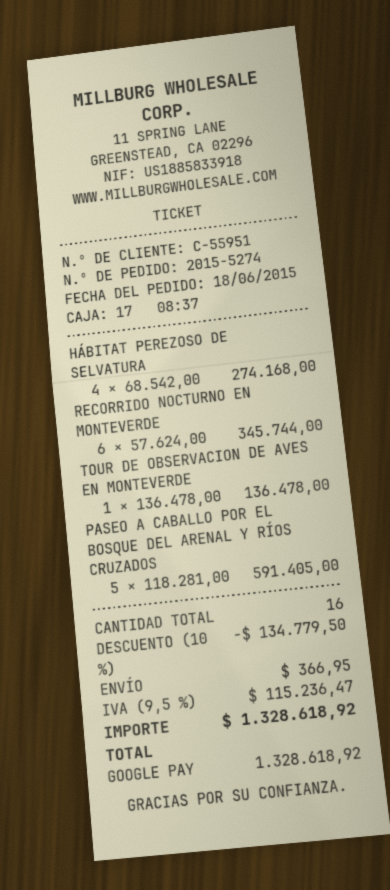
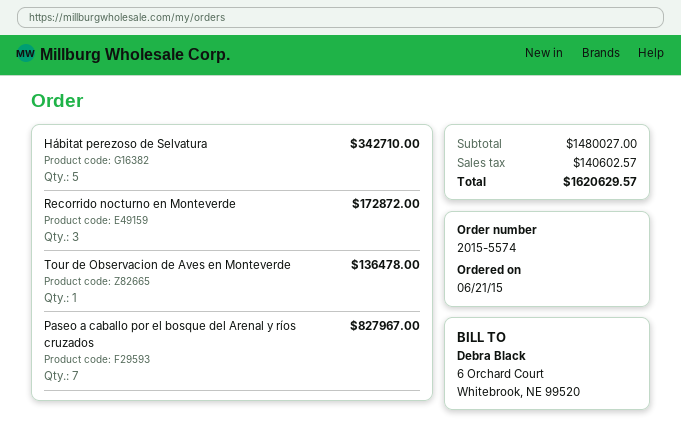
order number: 2015-5274 -> 2015-5574
order date: 2015-06-18 -> 2015-06-21
HÁBITAT PEREZOSO DE SELVATURA: 4 for 274168.00 -> 5 for 342710.00
RECORRIDO NOCTURNO EN MONTEVERDE: 6 for 345744.00 -> 3 for 172872.00
PASEO A CABALLO POR EL BOSQUE DEL ARENAL Y RÍOS CRUZADOS: 5 for 591405.00 -> 7 for 827967.00
discount: 10% = 134779.50 -> none
shipping: 366.95 -> none
tax: 115236.47 -> 140602.57
total: 1328618.92 -> 1620629.57

